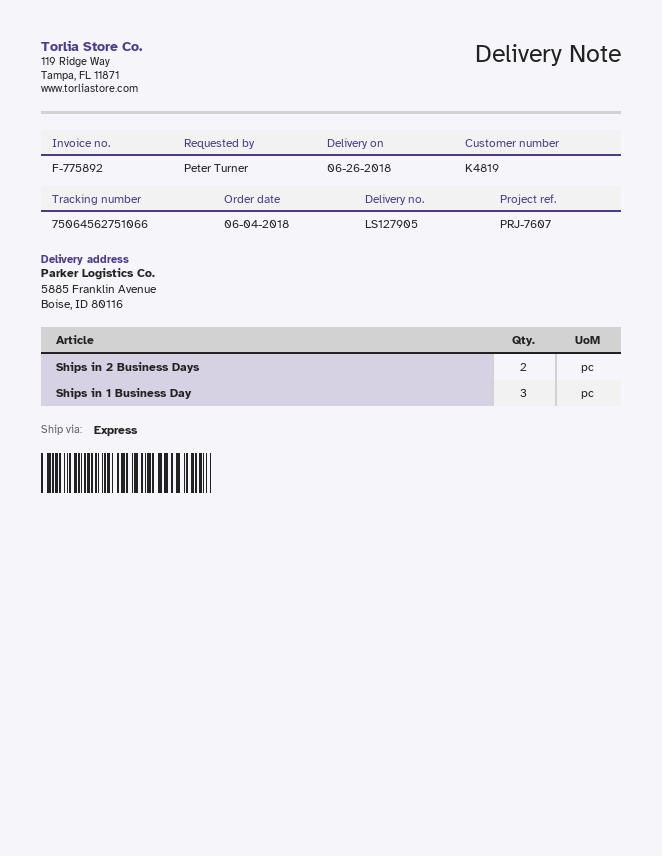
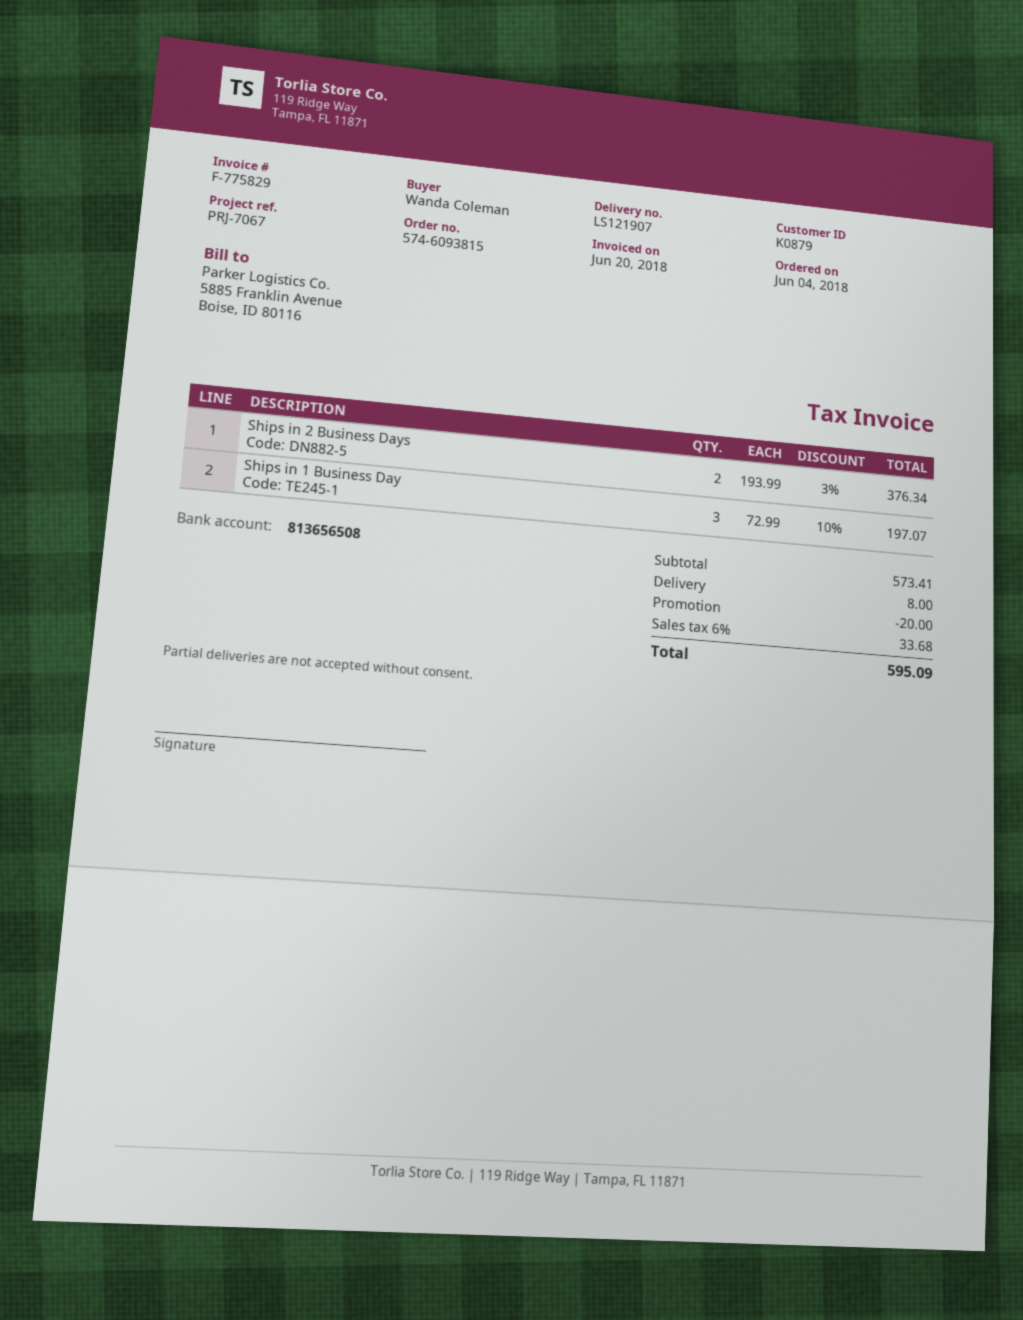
delivery note number: LS127905 -> LS121907
invoice number: F-775892 -> F-775829
customer number: K4819 -> K0879
reference: PRJ-7607 -> PRJ-7067
ordered by: Peter Turner -> Wanda Coleman

